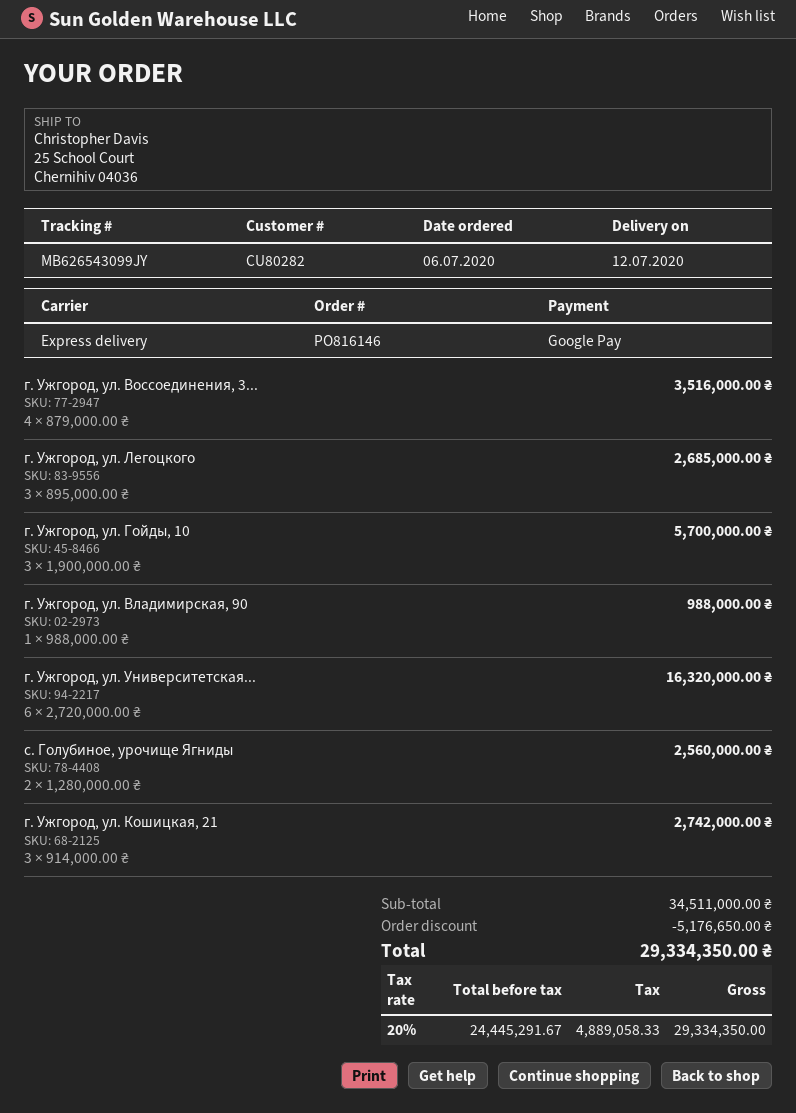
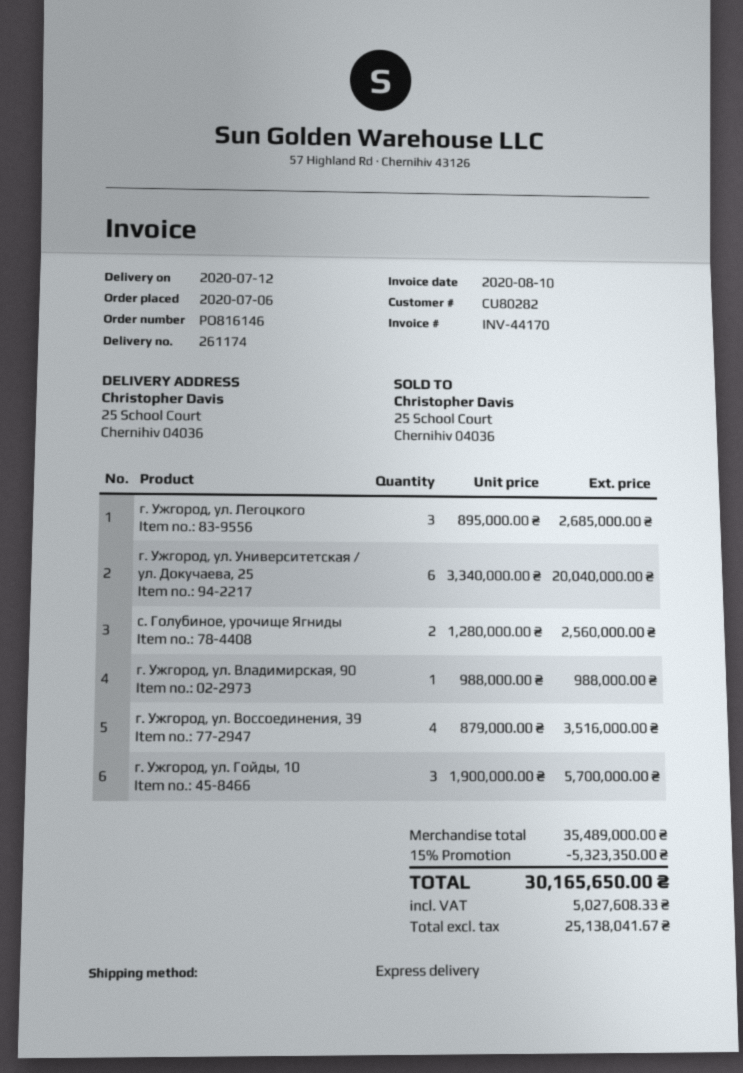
г. Ужгород, ул. Университетская...: 6 x 2720000.00 = 16320000.00 -> 6 x 3340000.00 = 20040000.00
г. Ужгород, ул. Кошицкая, 21: 3 x 914000.00 = 2742000.00 -> none
subtotal: 34511000.00 -> 35489000.00
discount: 5176650.00 -> 5323350.00
net: 24445291.67 -> 25138041.67
tax: 4889058.33 -> 5027608.33
total: 29334350.00 -> 30165650.00

